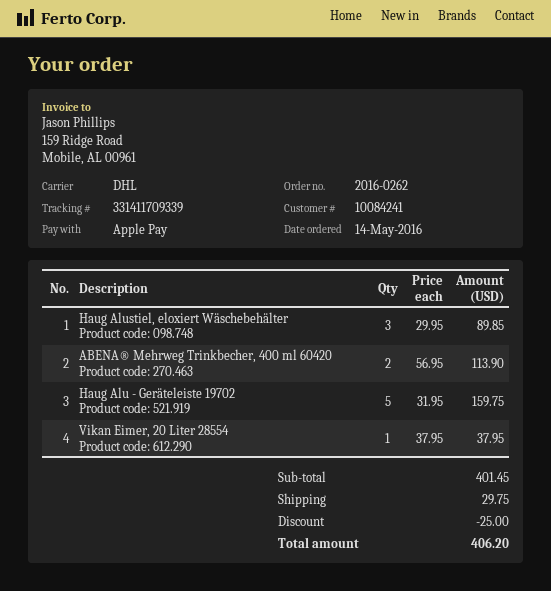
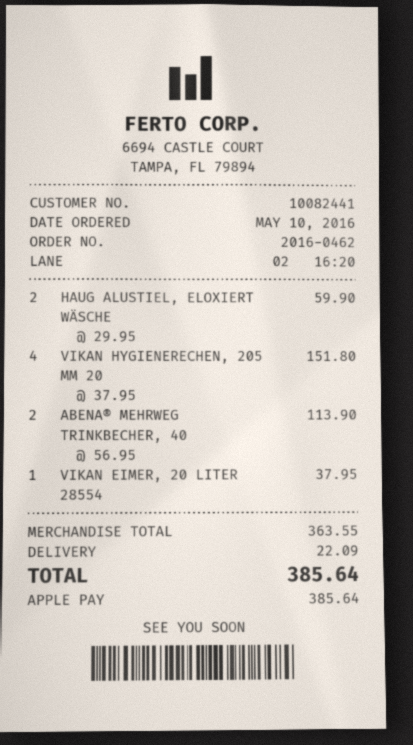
order number: 2016-0262 -> 2016-0462
order date: 2016-05-14 -> 2016-05-10
customer number: 10084241 -> 10082441
Haug Alustiel, eloxiert Wäschebehälter: 3 x 29.95 = 89.85 -> 2 x 29.95 = 59.90
Haug Alu - Geräteleiste 19702: 5 x 31.95 = 159.75 -> none
VIKAN HYGIENERECHEN, 205 MM 20: none -> 4 x 37.95 = 151.80
subtotal: 401.45 -> 363.55
discount: 25.00 -> none
shipping: 29.75 -> 22.09
total: 406.20 -> 385.64

